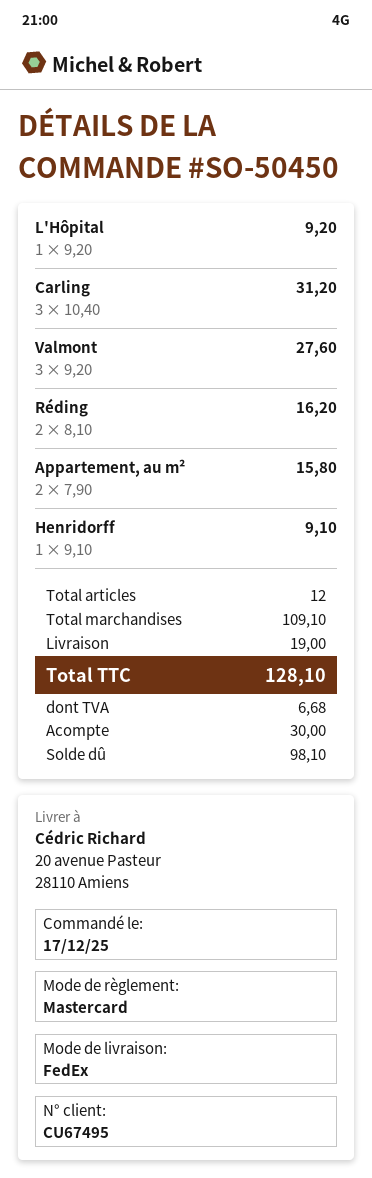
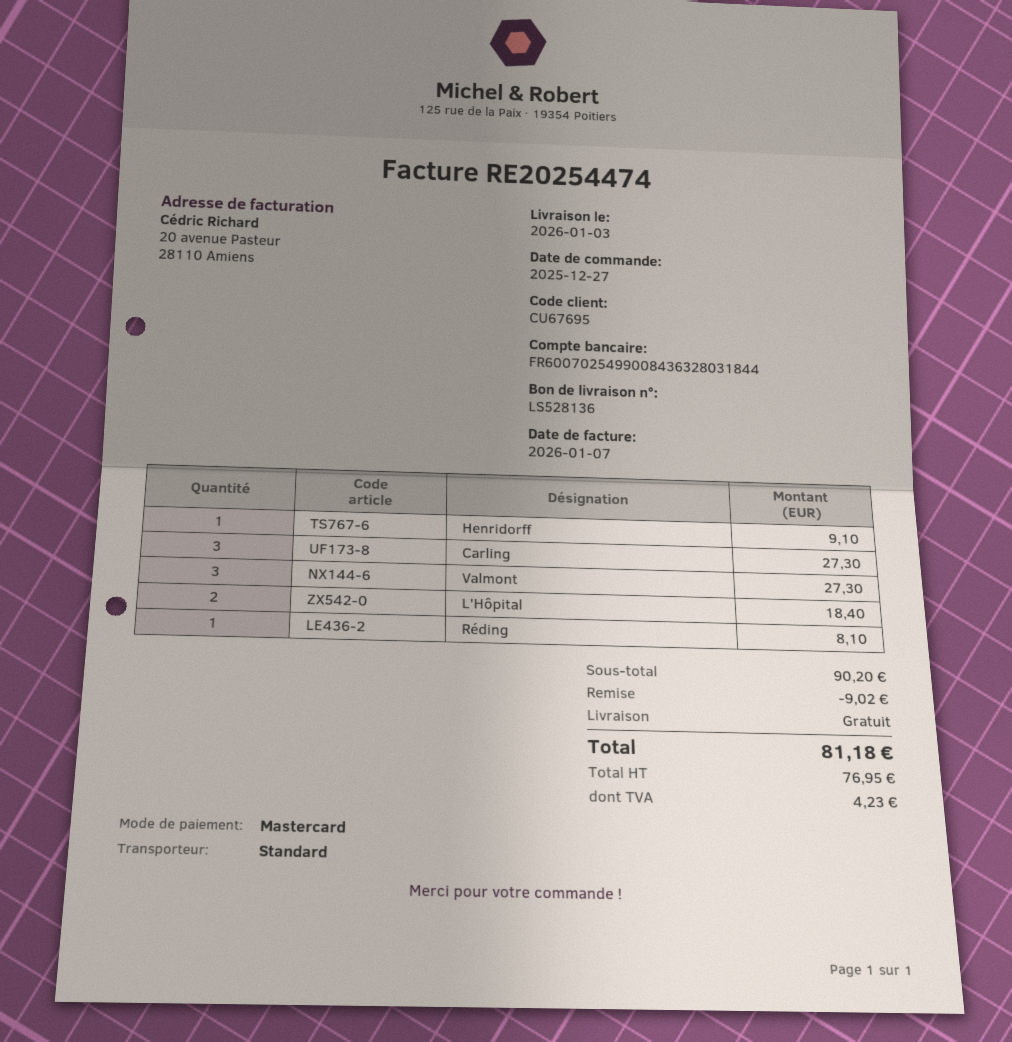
order date: 2025-12-17 -> 2025-12-27
customer number: CU67495 -> CU67695
shipping method: FedEx -> standard
L'Hôpital: 1 for 9.20 -> 2 for 18.40
Carling: 3 for 31.20 -> 3 for 27.30
Valmont: 3 for 27.60 -> 3 for 27.30
Réding: 2 for 16.20 -> 1 for 8.10
Appartement, au m²: 2 for 15.80 -> none
subtotal: 109.10 -> 90.20
discount: none -> 9.02
shipping: 19.00 -> 0.00
tax: 6.68 -> 4.23
total: 128.10 -> 81.18

